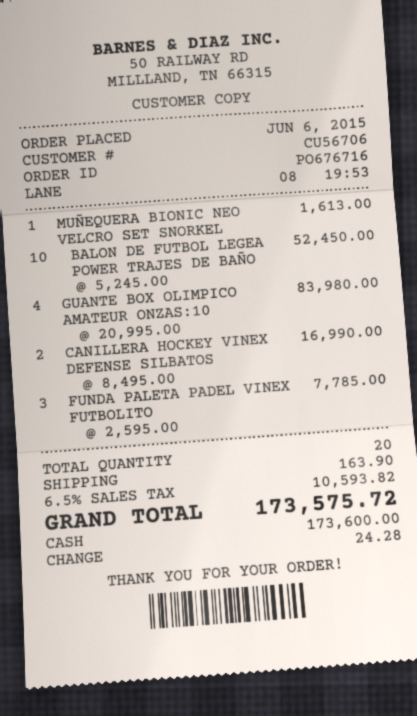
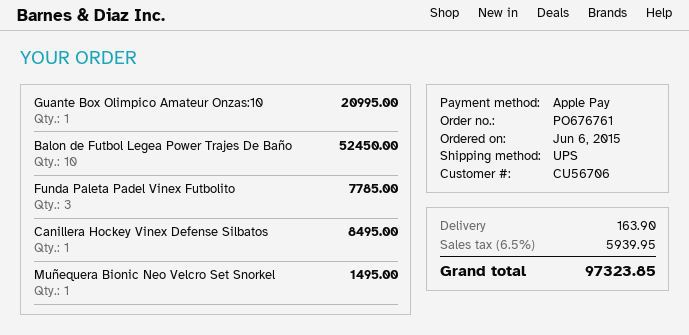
order number: PO676716 -> PO676761
payment method: cash -> Apple Pay
MUÑEQUERA BIONIC NEO VELCRO SET SNORKEL: 1 for 1613.00 -> 1 for 1495.00
GUANTE BOX OLIMPICO AMATEUR ONZAS:10: 4 for 83980.00 -> 1 for 20995.00
CANILLERA HOCKEY VINEX DEFENSE SILBATOS: 2 for 16990.00 -> 1 for 8495.00
tax: 6.5% = 10593.82 -> 6.5% = 5939.95
total: 173575.72 -> 97323.85

